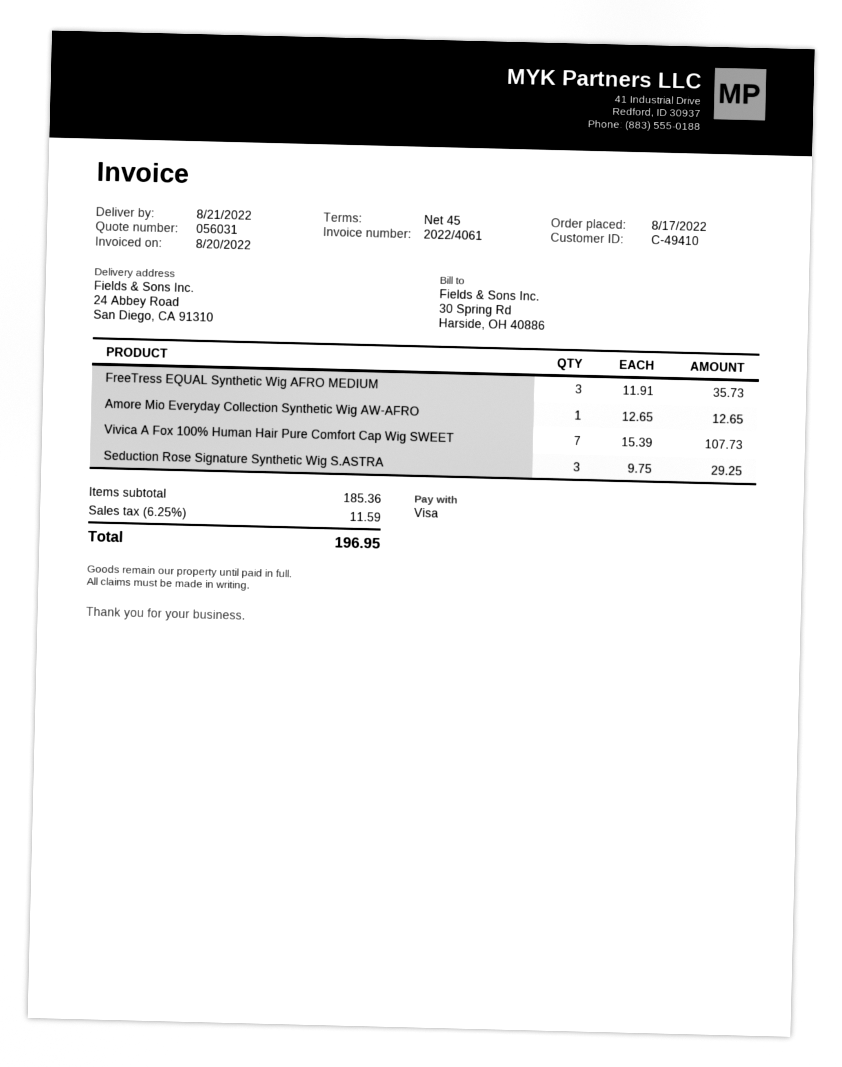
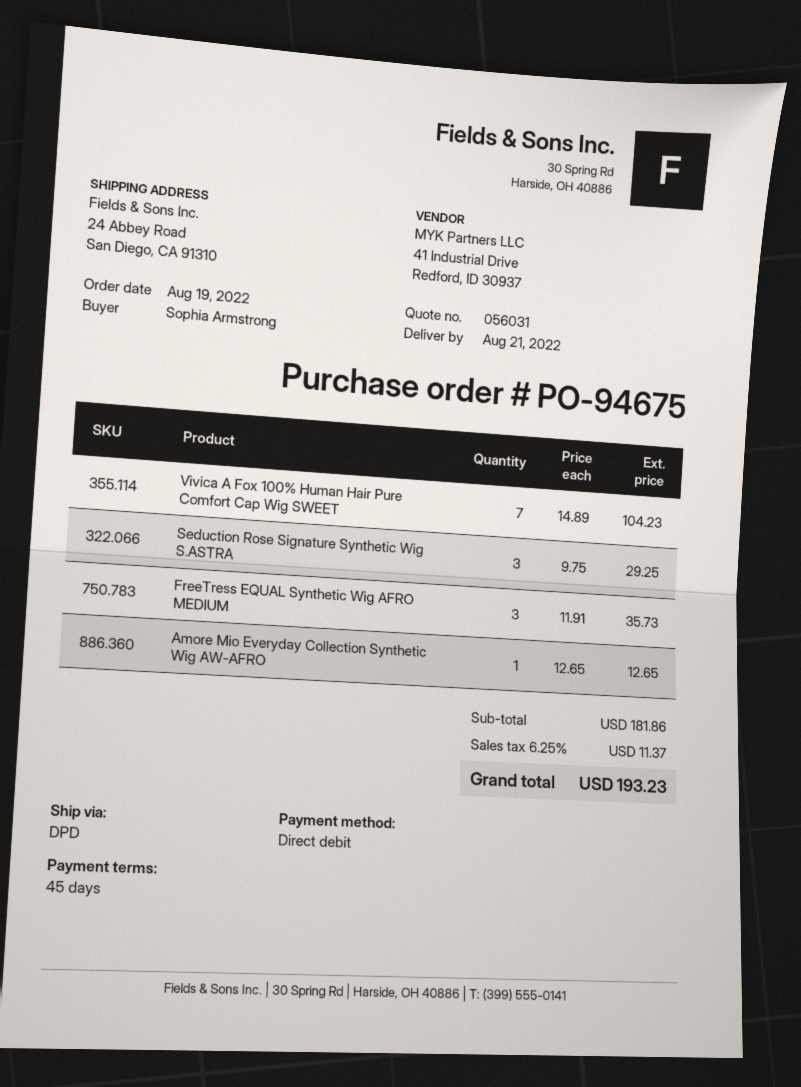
order date: 2022-08-17 -> 2022-08-19
payment method: Visa -> direct debit
Vivica A Fox 100% Human Hair Pure Comfort Cap Wig SWEET: 7 x 15.39 = 107.73 -> 7 x 14.89 = 104.23
subtotal: 185.36 -> 181.86
tax: 6.25% = 11.59 -> 6.25% = 11.37
total: 196.95 -> 193.23

